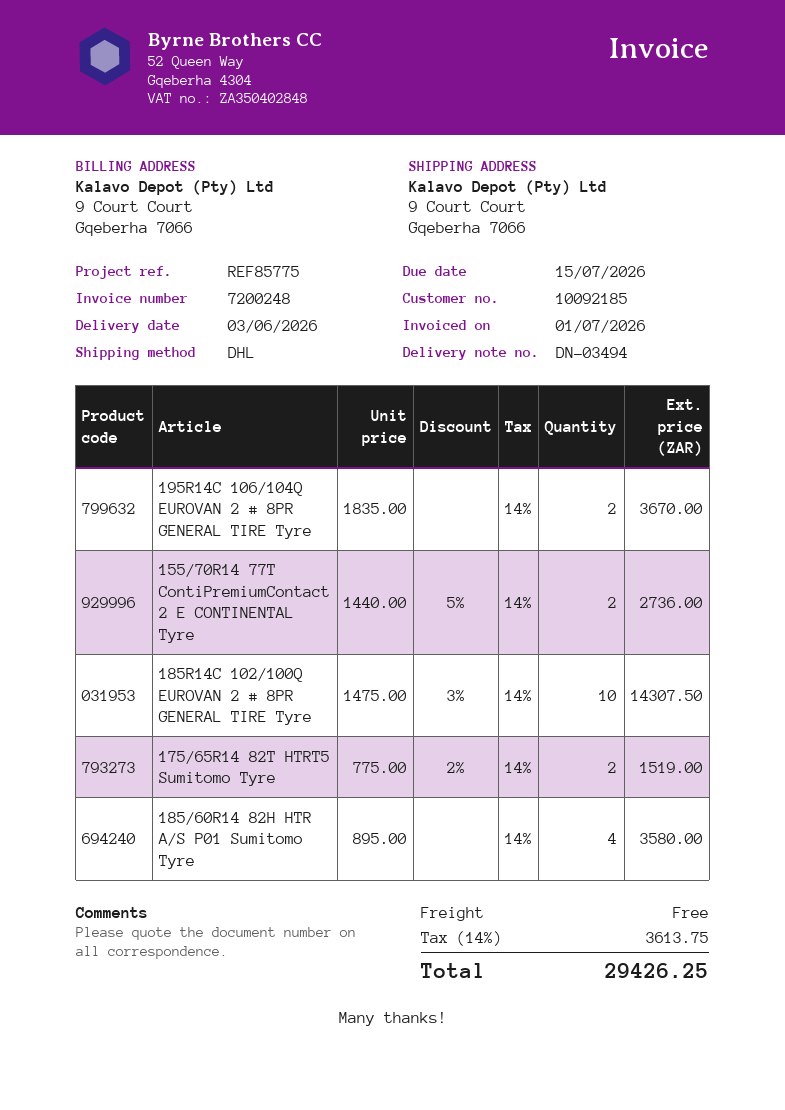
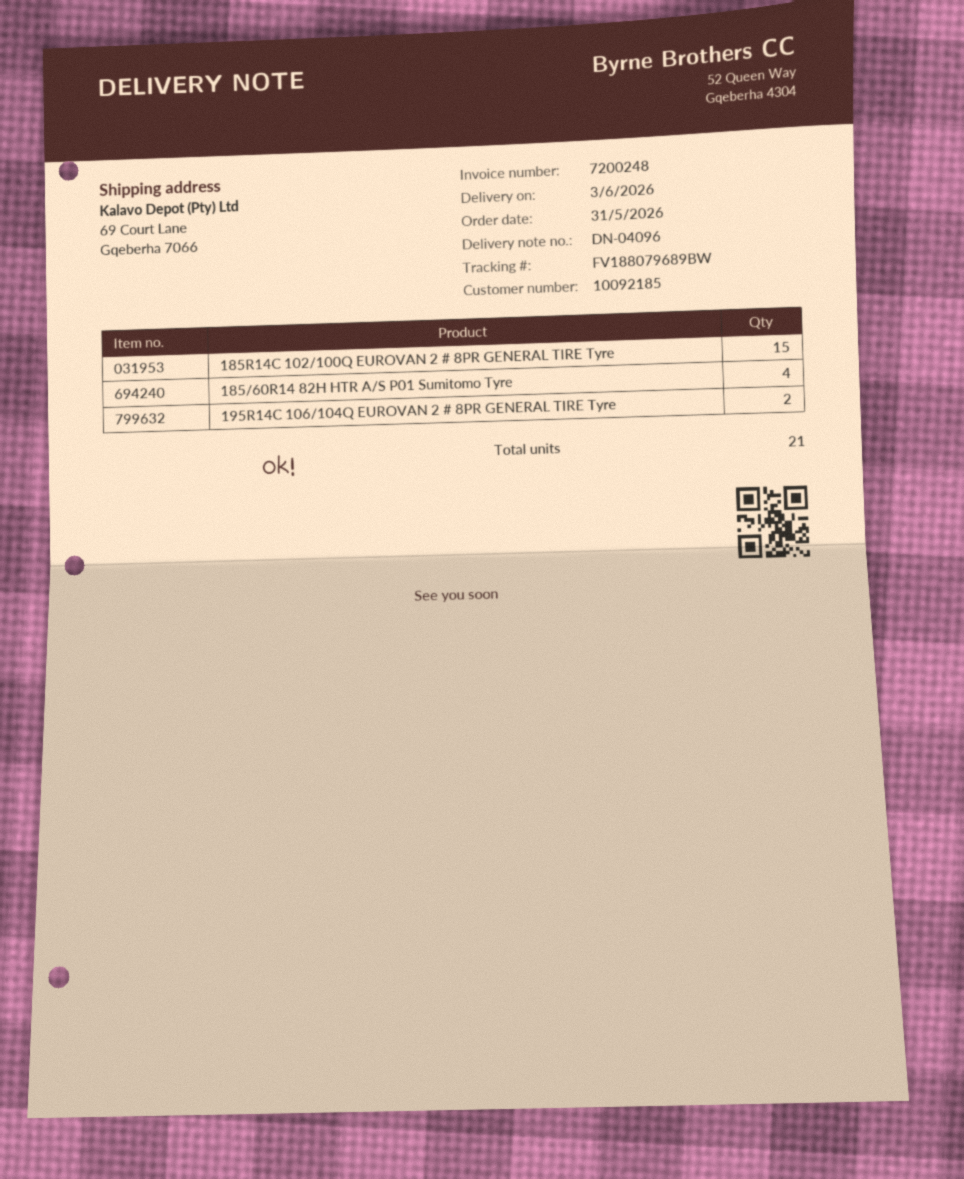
delivery note number: DN-03494 -> DN-04096
ship to: 9 Court Court, Gqeberha 7066 -> 69 Court Lane, Gqeberha 7066
155/70R14 77T ContiPremiumContact 2 E CONTINENTAL Tyre: 2 -> none
185R14C 102/100Q EUROVAN 2 # 8PR GENERAL TIRE Tyre: 10 -> 15
175/65R14 82T HTRT5 Sumitomo Tyre: 2 -> none

